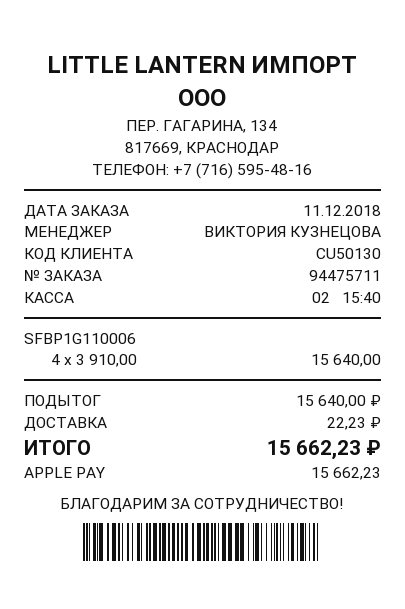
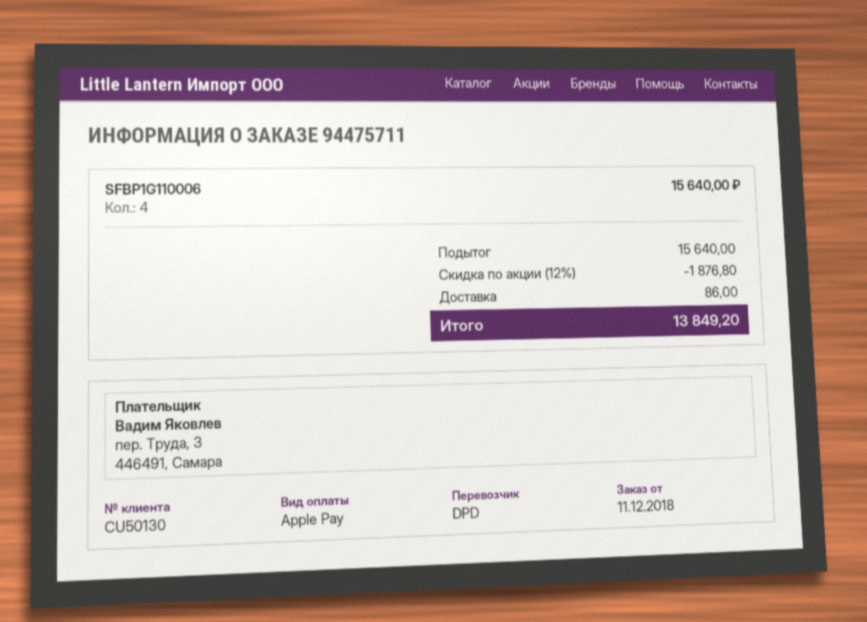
discount: none -> 12% = 1876.80
shipping: 22.23 -> 86.00
total: 15662.23 -> 13849.20

